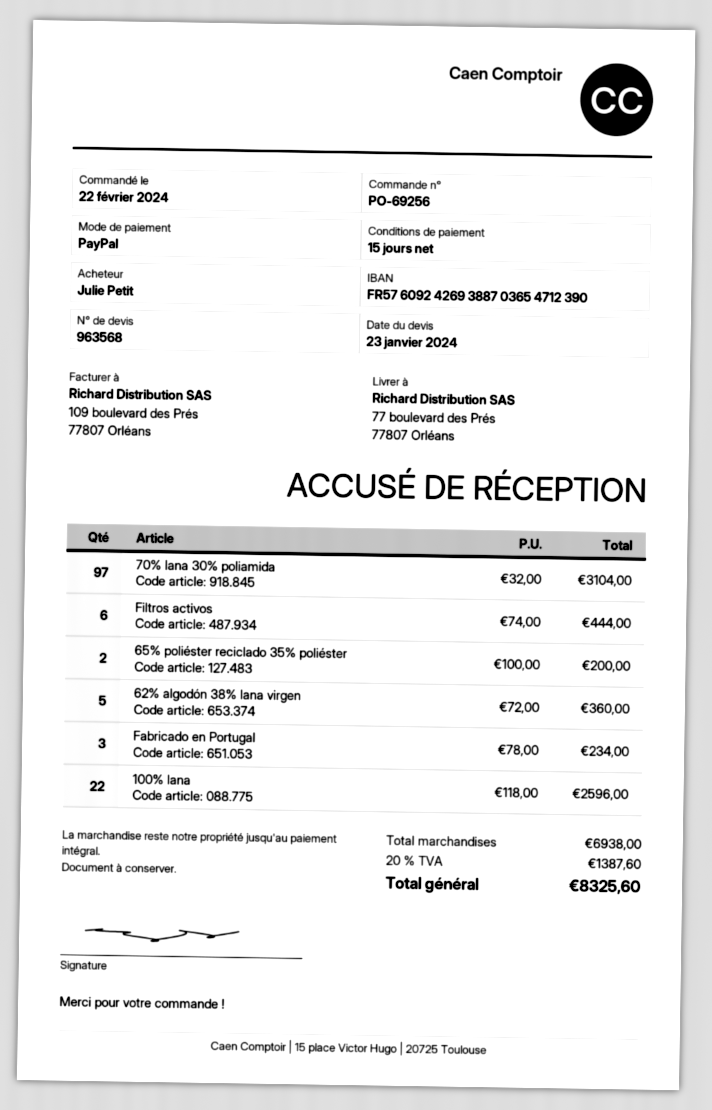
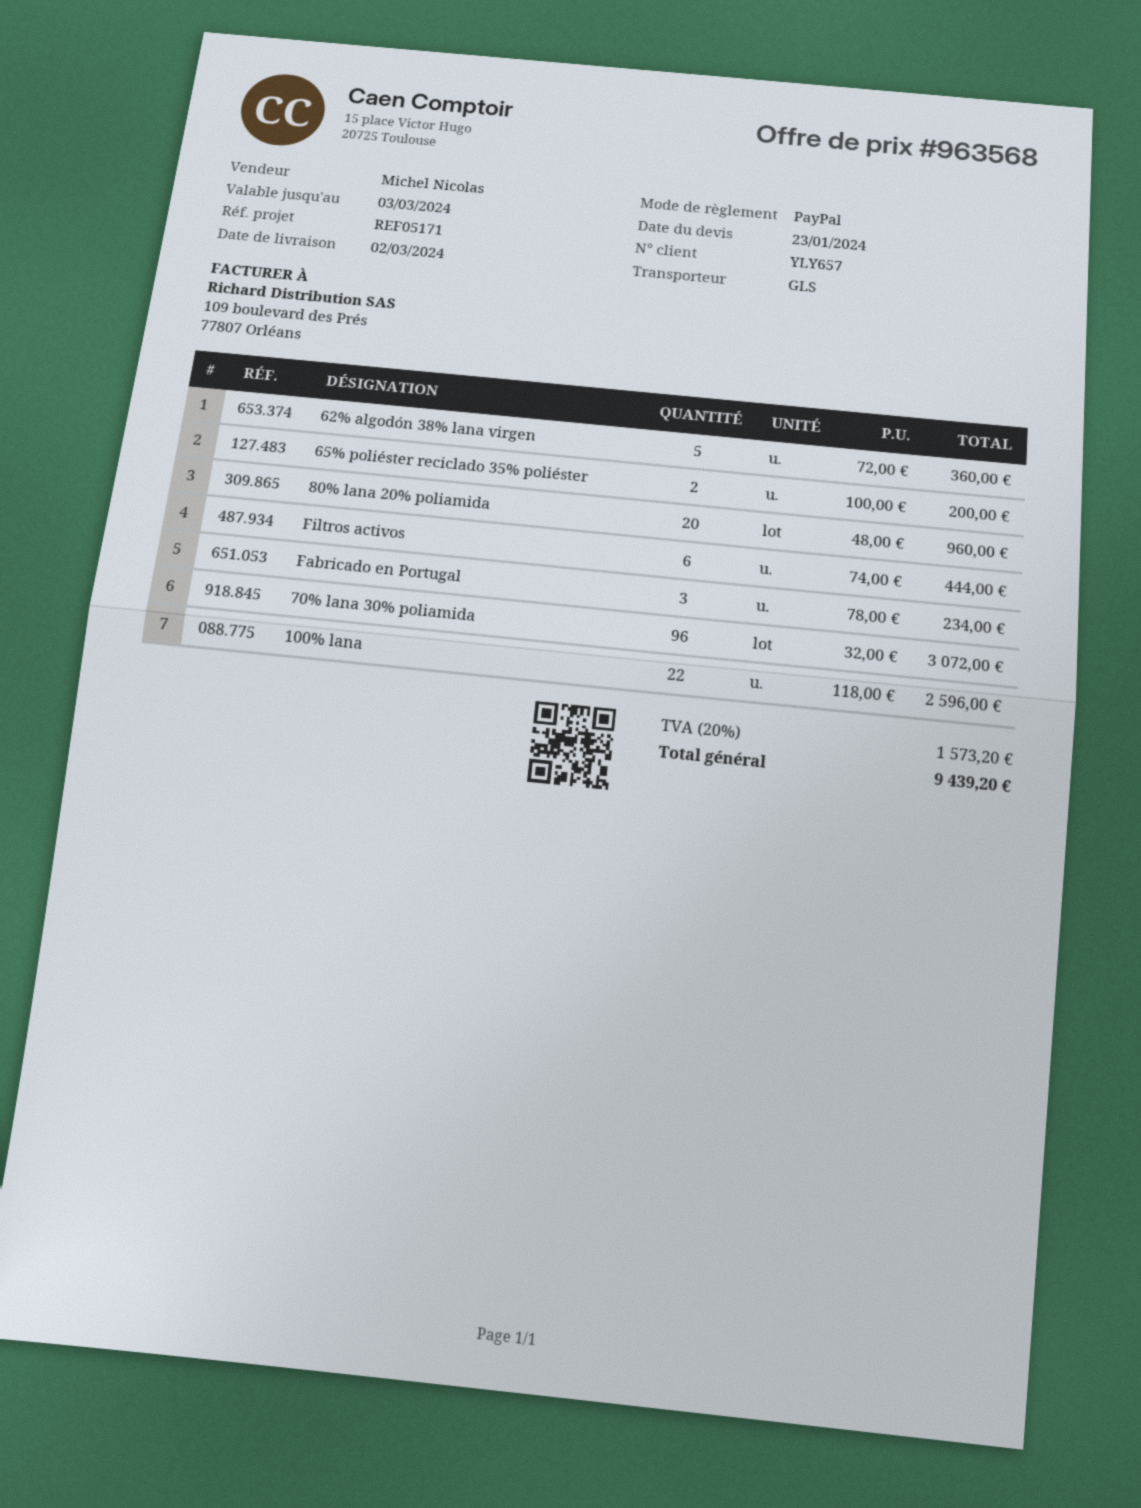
70% lana 30% poliamida: 97 x 32.00 = 3104.00 -> 96 x 32.00 = 3072.00
80% lana 20% poliamida: none -> 20 x 48.00 = 960.00
tax: 20% = 1387.60 -> 20% = 1573.20
total: 8325.60 -> 9439.20

